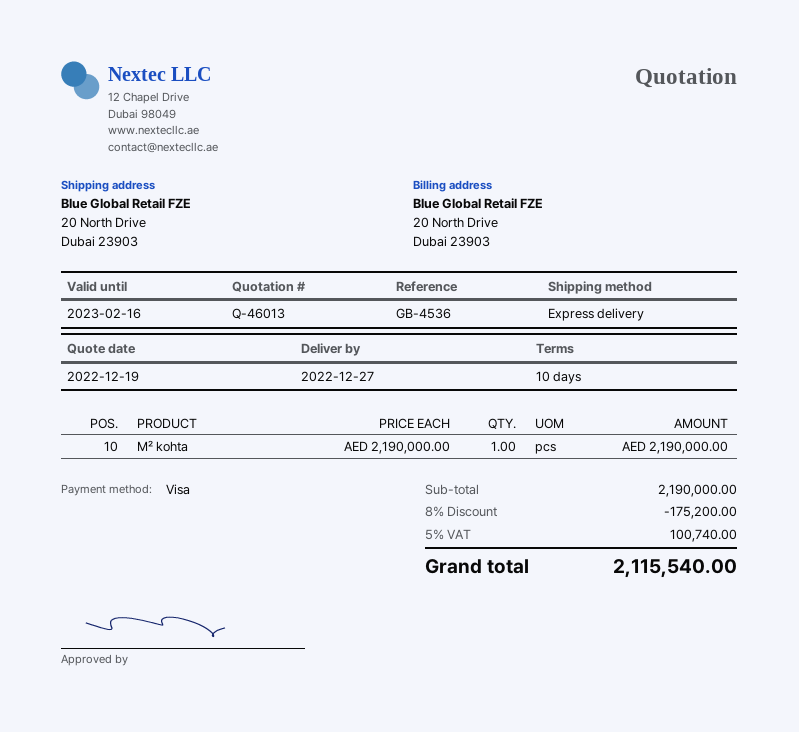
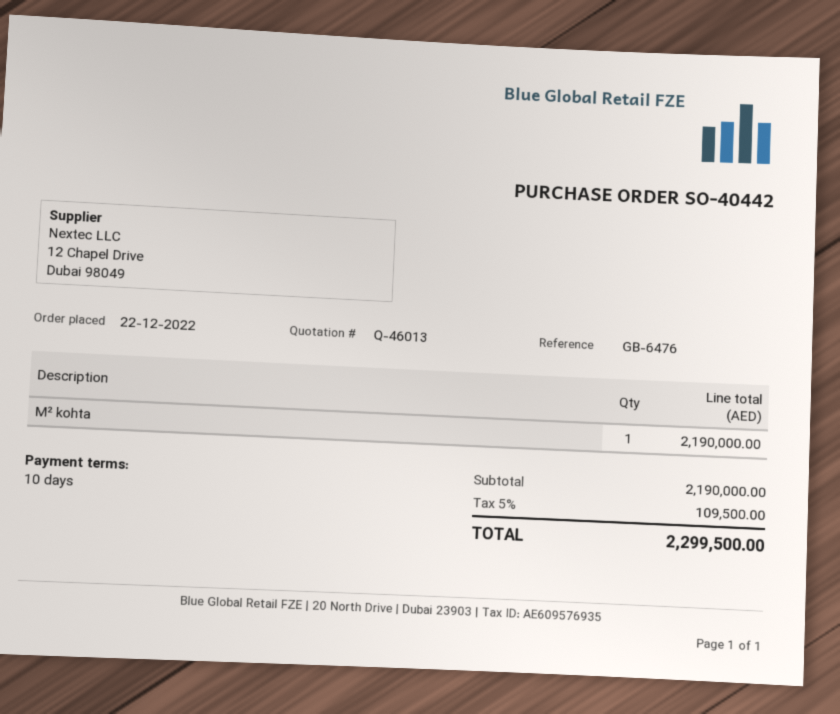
reference: GB-4536 -> GB-6476
discount: 8% = 175200.00 -> none
tax: 5% = 100740.00 -> 5% = 109500.00
total: 2115540.00 -> 2299500.00

